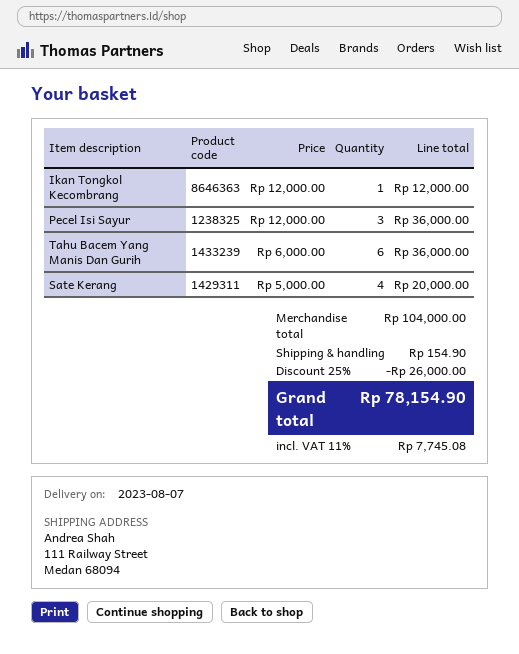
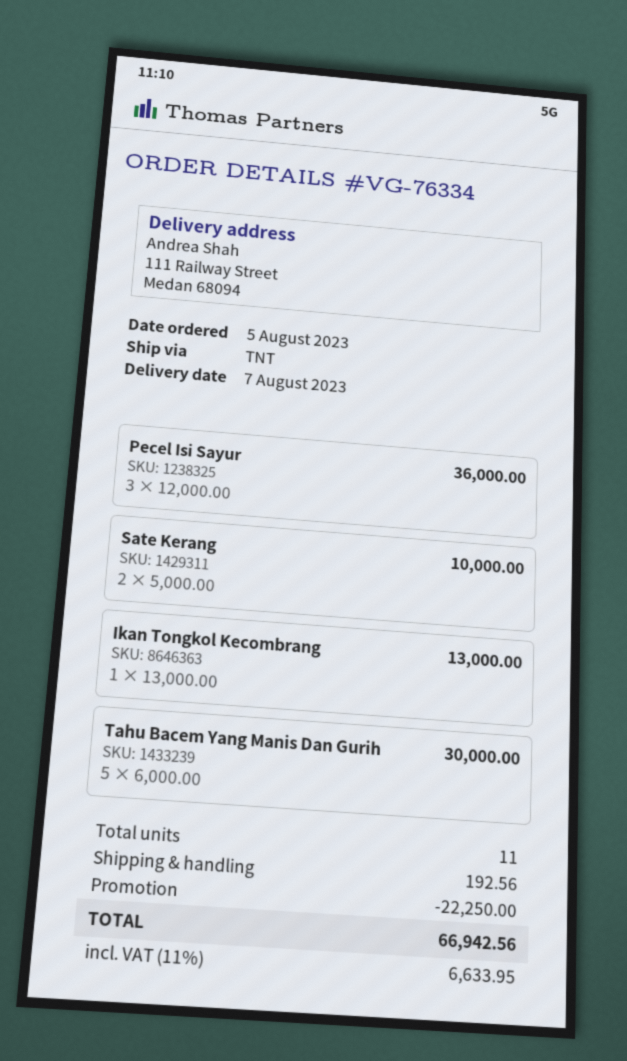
Ikan Tongkol Kecombrang: 1 x 12000.00 = 12000.00 -> 1 x 13000.00 = 13000.00
Tahu Bacem Yang Manis Dan Gurih: 6 x 6000.00 = 36000.00 -> 5 x 6000.00 = 30000.00
Sate Kerang: 4 x 5000.00 = 20000.00 -> 2 x 5000.00 = 10000.00
discount: 26000.00 -> 22250.00
shipping: 154.90 -> 192.56
tax: 11% = 7745.08 -> 11% = 6633.95
total: 78154.90 -> 66942.56

